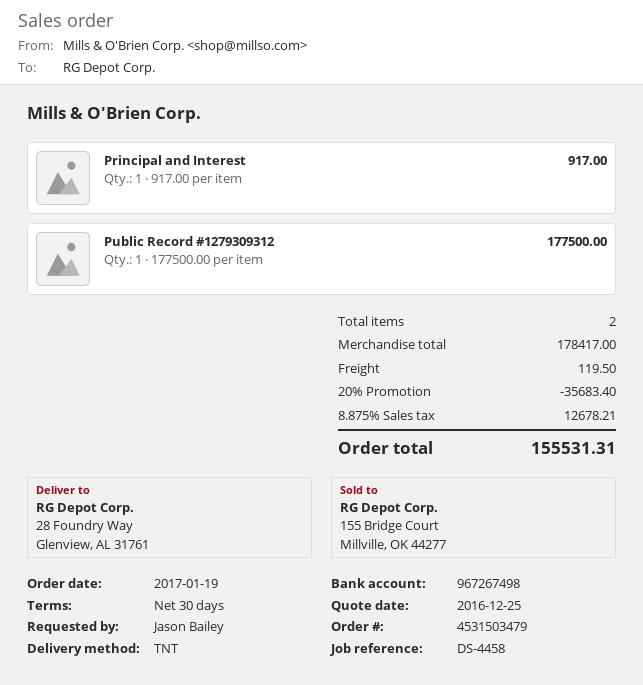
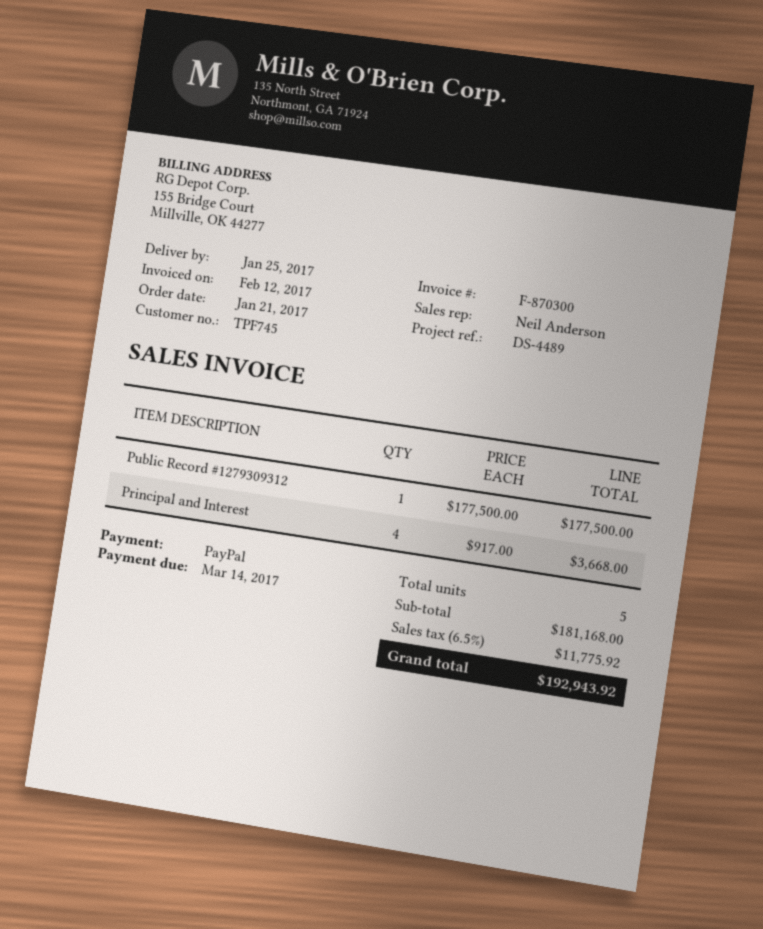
order date: 2017-01-19 -> 2017-01-21
reference: DS-4458 -> DS-4489
Principal and Interest: 1 x 917.00 = 917.00 -> 4 x 917.00 = 3668.00
total quantity: 2 -> 5
subtotal: 178417.00 -> 181168.00
discount: 20% = 35683.40 -> none
shipping: 119.50 -> none
tax: 8.875% = 12678.21 -> 6.5% = 11775.92
total: 155531.31 -> 192943.92

